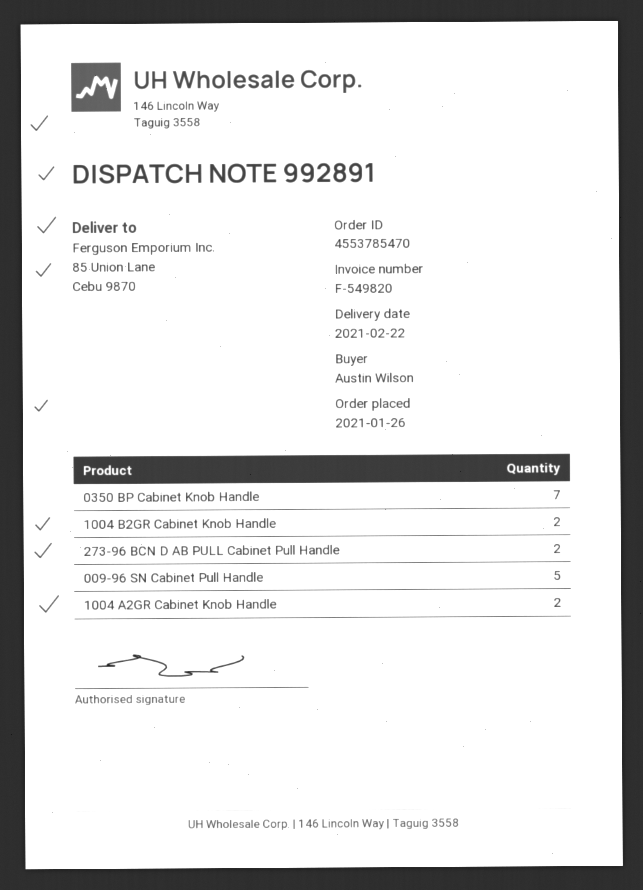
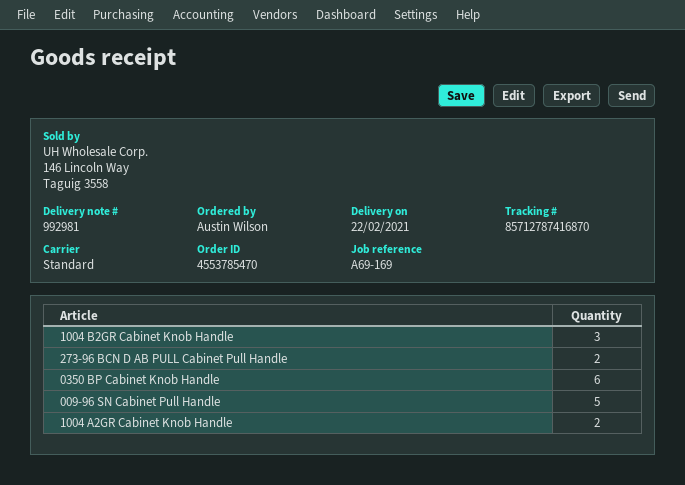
delivery note number: 992891 -> 992981
0350 BP Cabinet Knob Handle: 7 -> 6
1004 B2GR Cabinet Knob Handle: 2 -> 3

